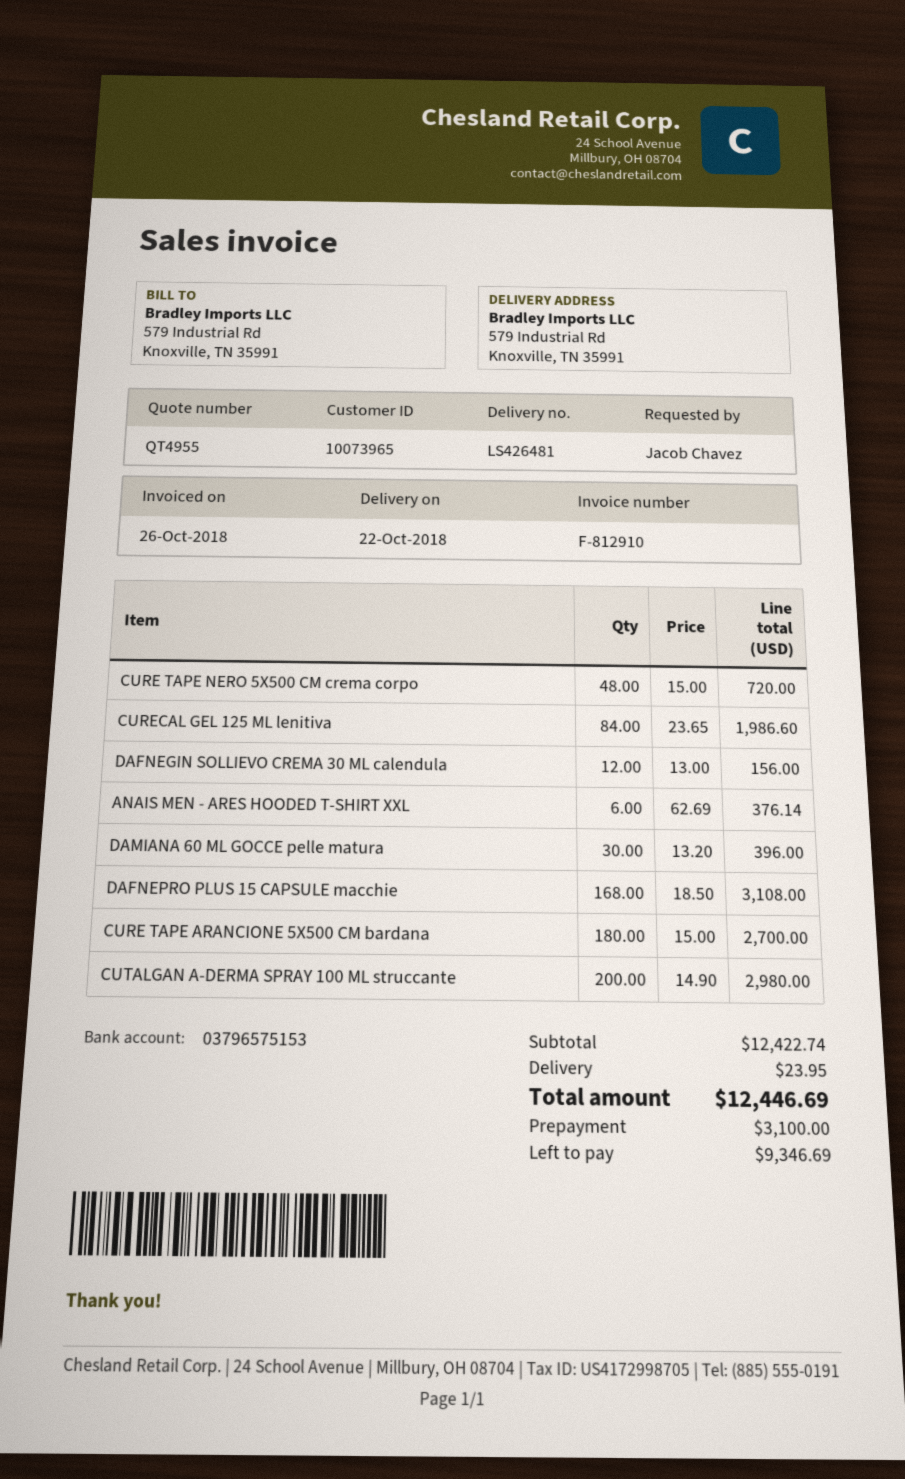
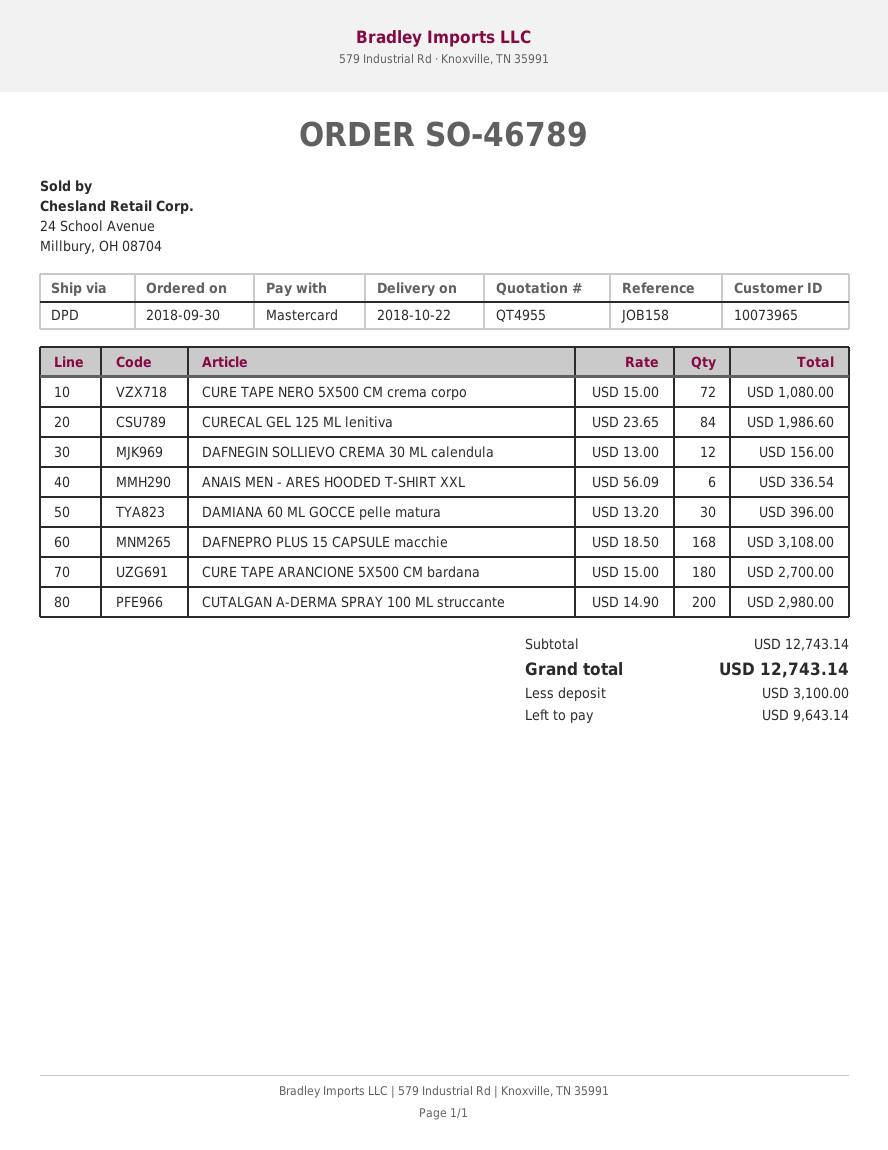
CURE TAPE NERO 5X500 CM crema corpo: 48 x 15.00 = 720.00 -> 72 x 15.00 = 1080.00
ANAIS MEN - ARES HOODED T-SHIRT XXL: 6 x 62.69 = 376.14 -> 6 x 56.09 = 336.54
subtotal: 12422.74 -> 12743.14
shipping: 23.95 -> none
total: 12446.69 -> 12743.14
balance: 9346.69 -> 9643.14

